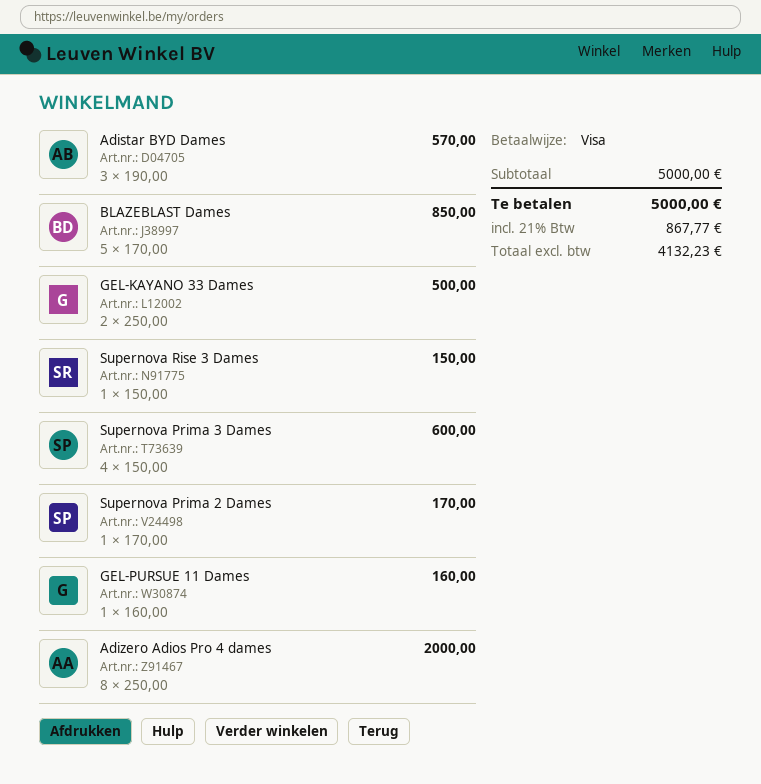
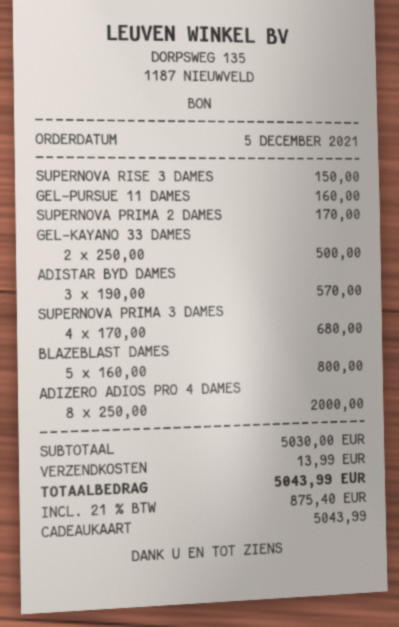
payment method: Visa -> gift card
BLAZEBLAST Dames: 5 x 170.00 = 850.00 -> 5 x 160.00 = 800.00
Supernova Prima 3 Dames: 4 x 150.00 = 600.00 -> 4 x 170.00 = 680.00
subtotal: 5000.00 -> 5030.00
shipping: none -> 13.99
tax: 21% = 867.77 -> 21% = 875.40
total: 5000.00 -> 5043.99

